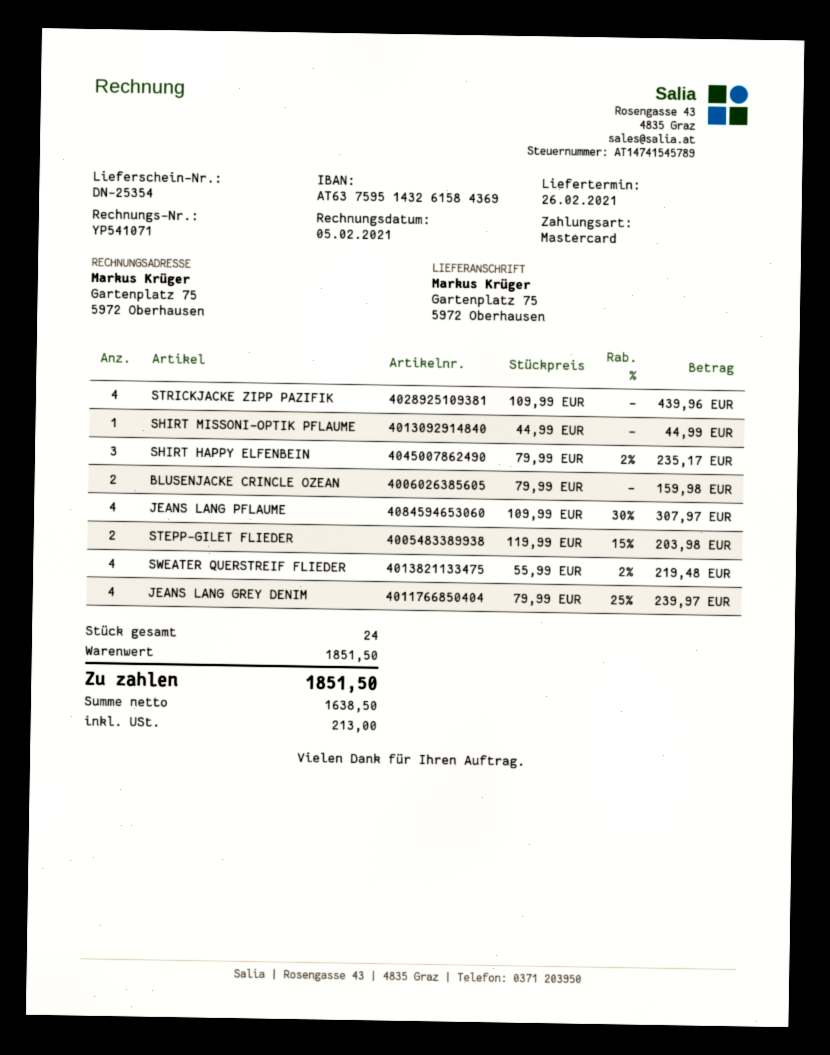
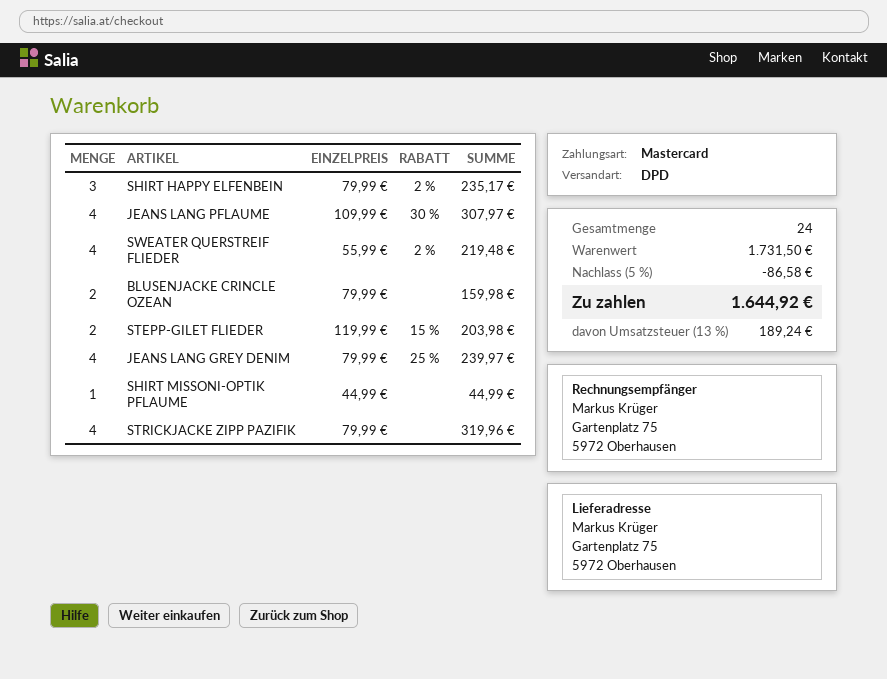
STRICKJACKE ZIPP PAZIFIK: 4 x 109.99 = 439.96 -> 4 x 79.99 = 319.96
subtotal: 1851.50 -> 1731.50
discount: none -> 5% = 86.58
tax: 213.00 -> 189.24
total: 1851.50 -> 1644.92

